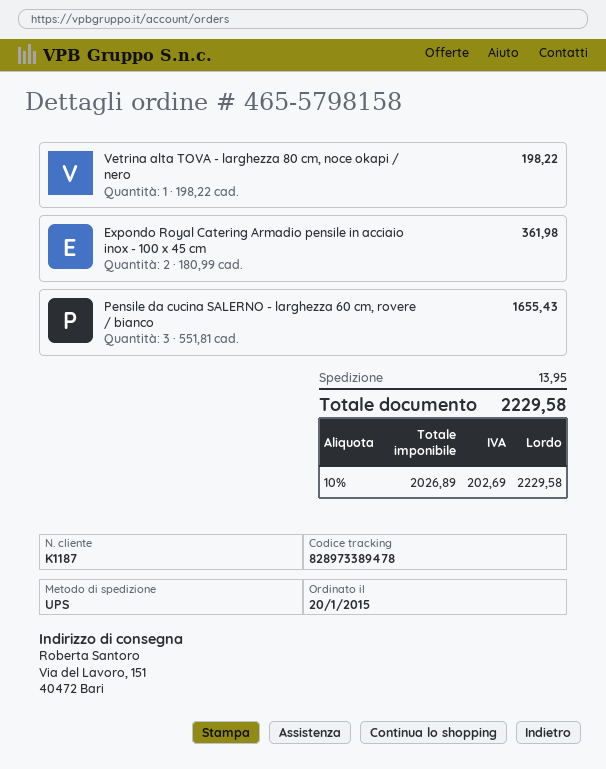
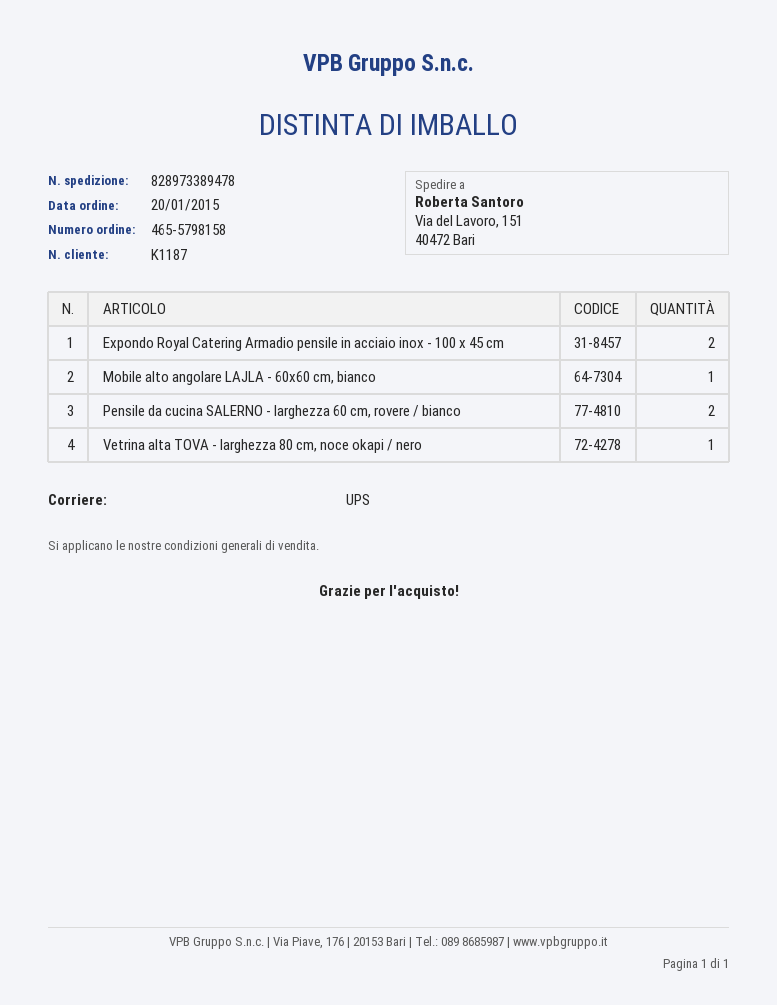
Pensile da cucina SALERNO - larghezza 60 cm, rovere / bianco: 3 -> 2
Mobile alto angolare LAJLA - 60x60 cm, bianco: none -> 1

